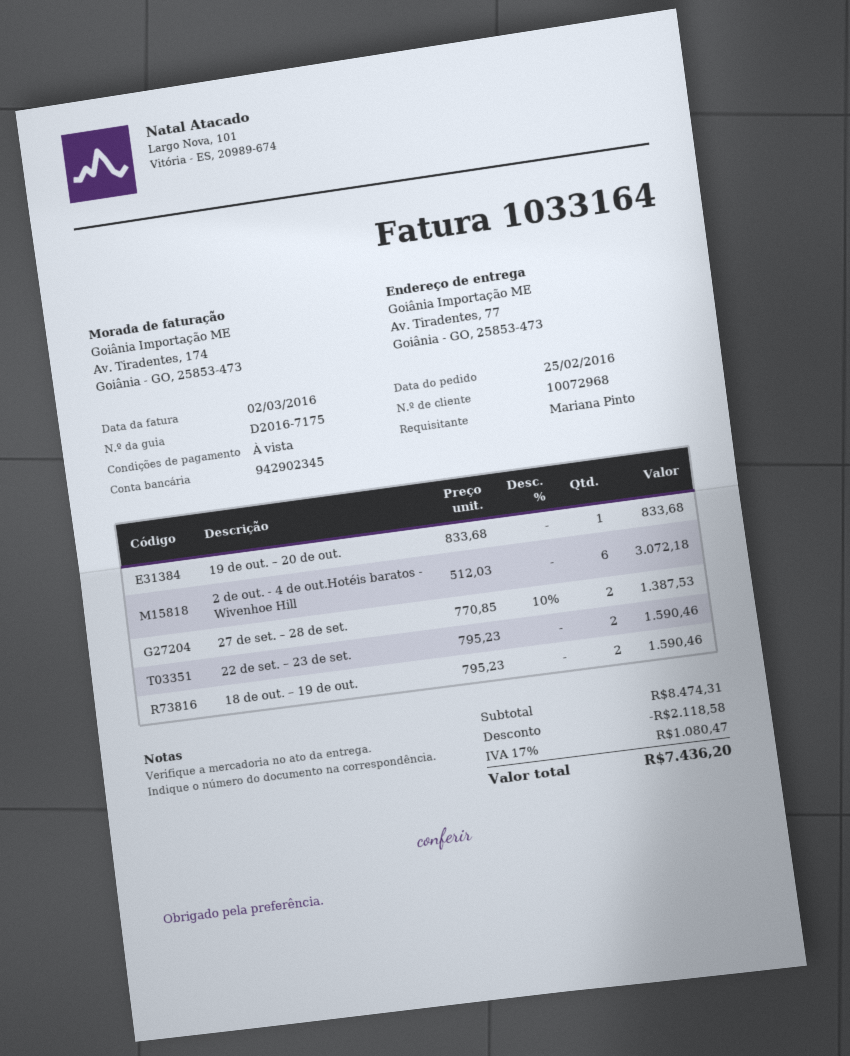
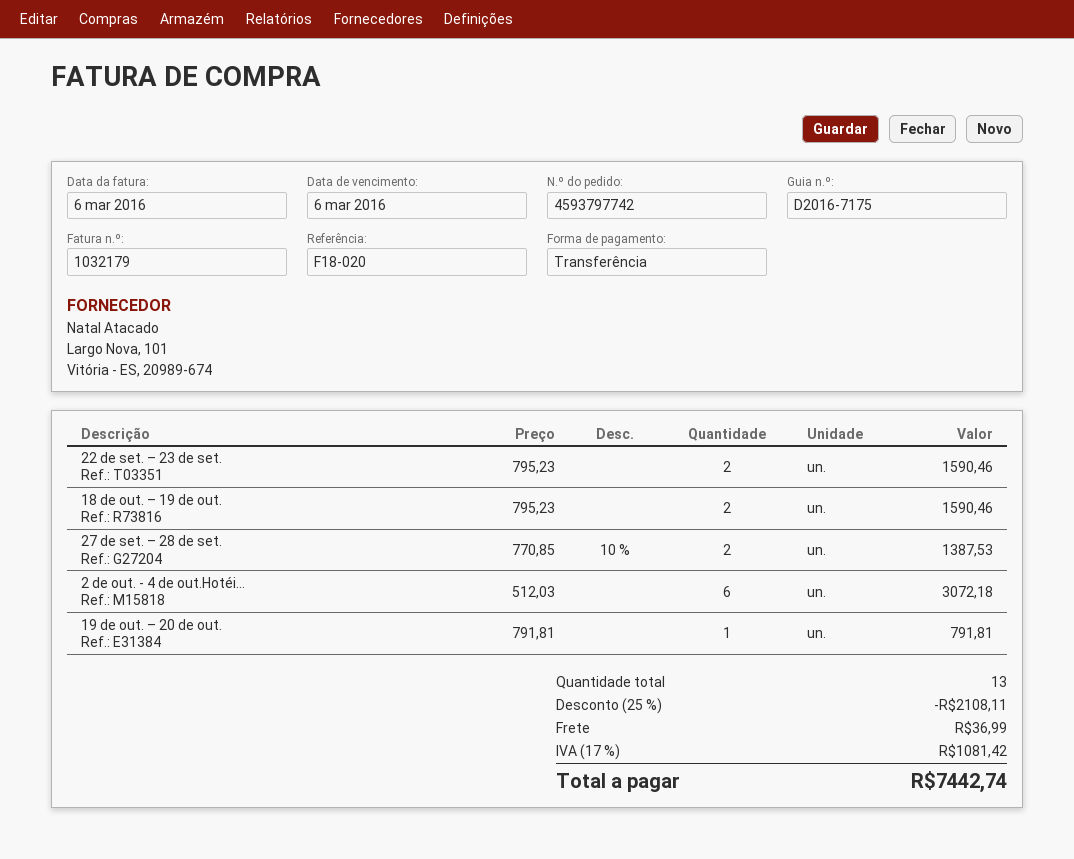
invoice number: 1033164 -> 1032179
invoice date: 2016-03-02 -> 2016-03-06
19 de out. – 20 de out.: 1 x 833.68 = 833.68 -> 1 x 791.81 = 791.81
discount: 2118.58 -> 2108.11
shipping: none -> 36.99
tax: 17% = 1080.47 -> 17% = 1081.42
total: 7436.20 -> 7442.74

